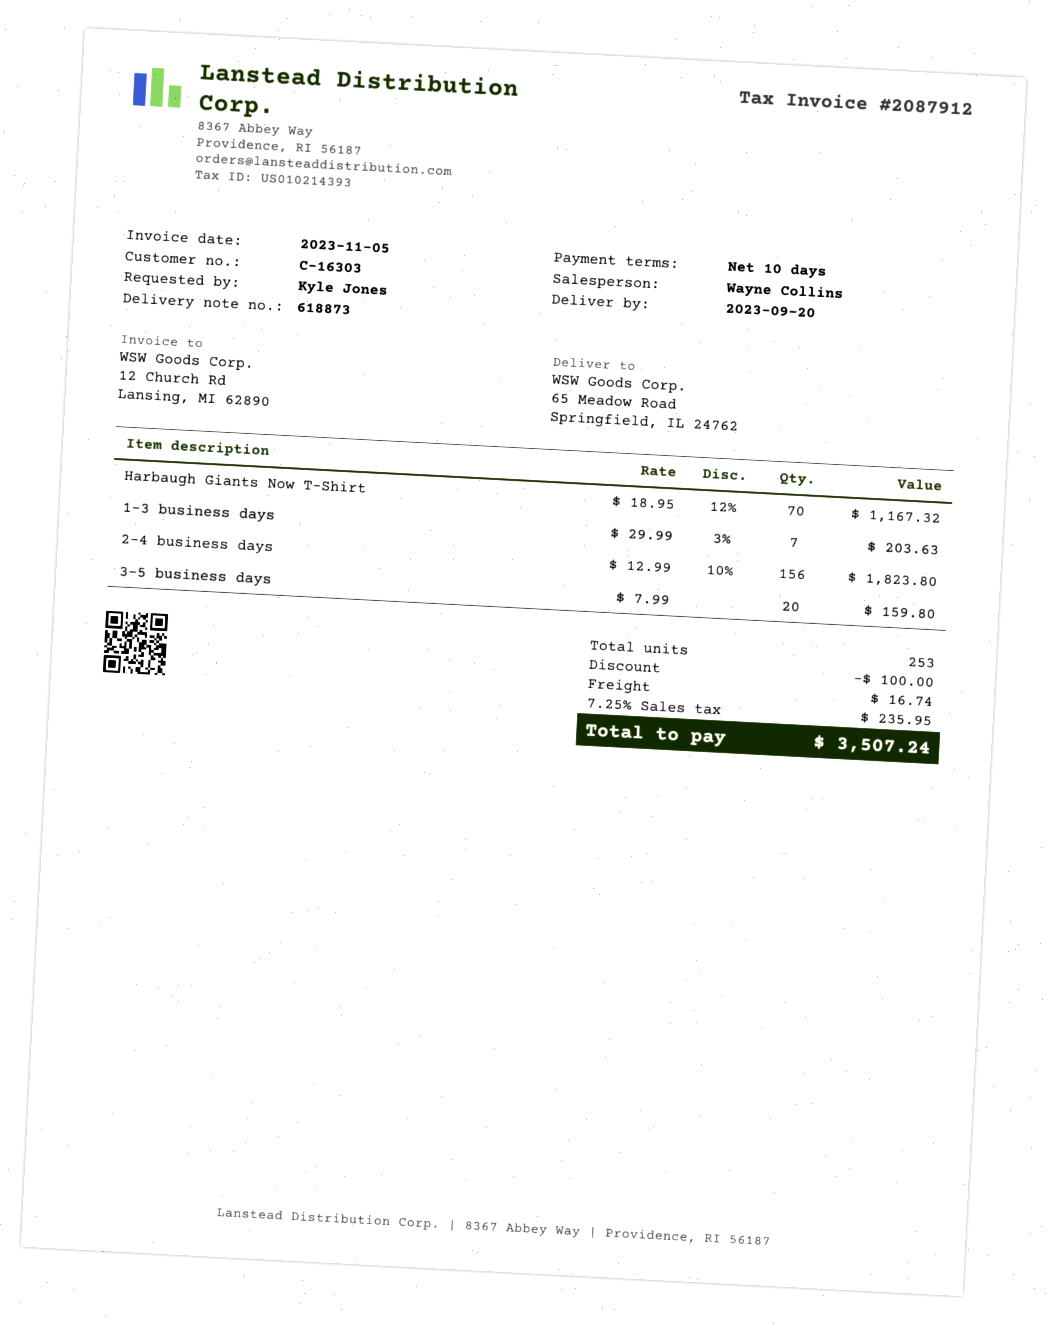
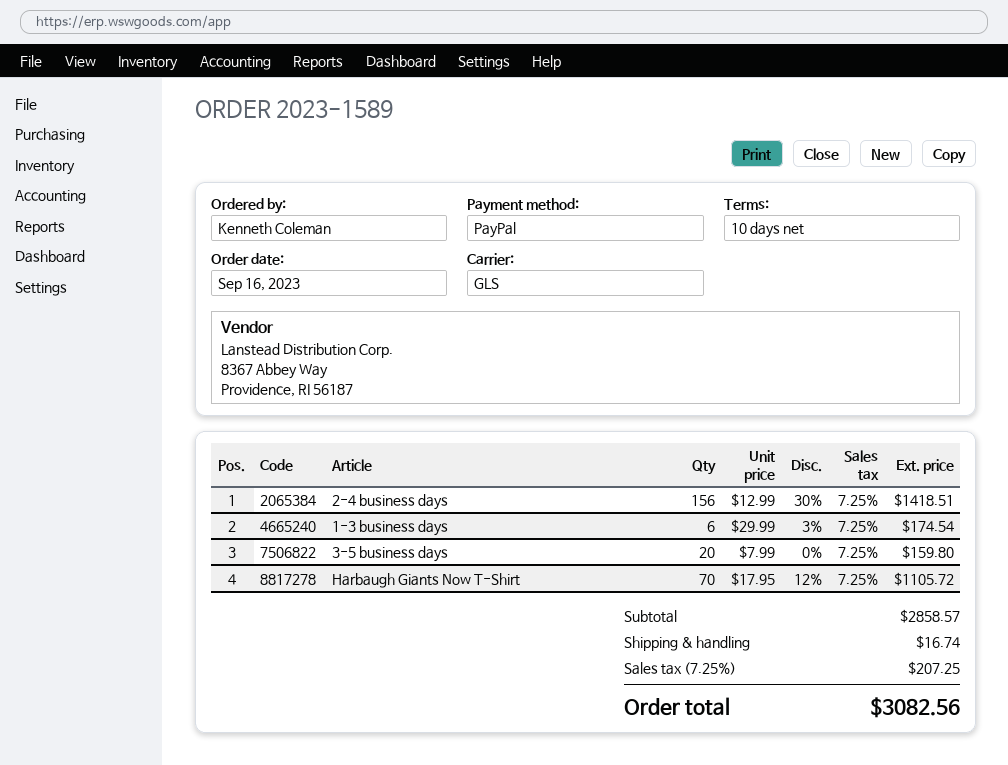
ordered by: Kyle Jones -> Kenneth Coleman
Harbaugh Giants Now T-Shirt: 70 x 18.95 - 12% = 1167.32 -> 70 x 17.95 - 12% = 1105.72
1-3 business days: 7 x 29.99 - 3% = 203.63 -> 6 x 29.99 - 3% = 174.54
2-4 business days: 156 x 12.99 - 10% = 1823.80 -> 156 x 12.99 - 30% = 1418.51
discount: 100.00 -> none
tax: 7.25% = 235.95 -> 7.25% = 207.25
total: 3507.24 -> 3082.56

